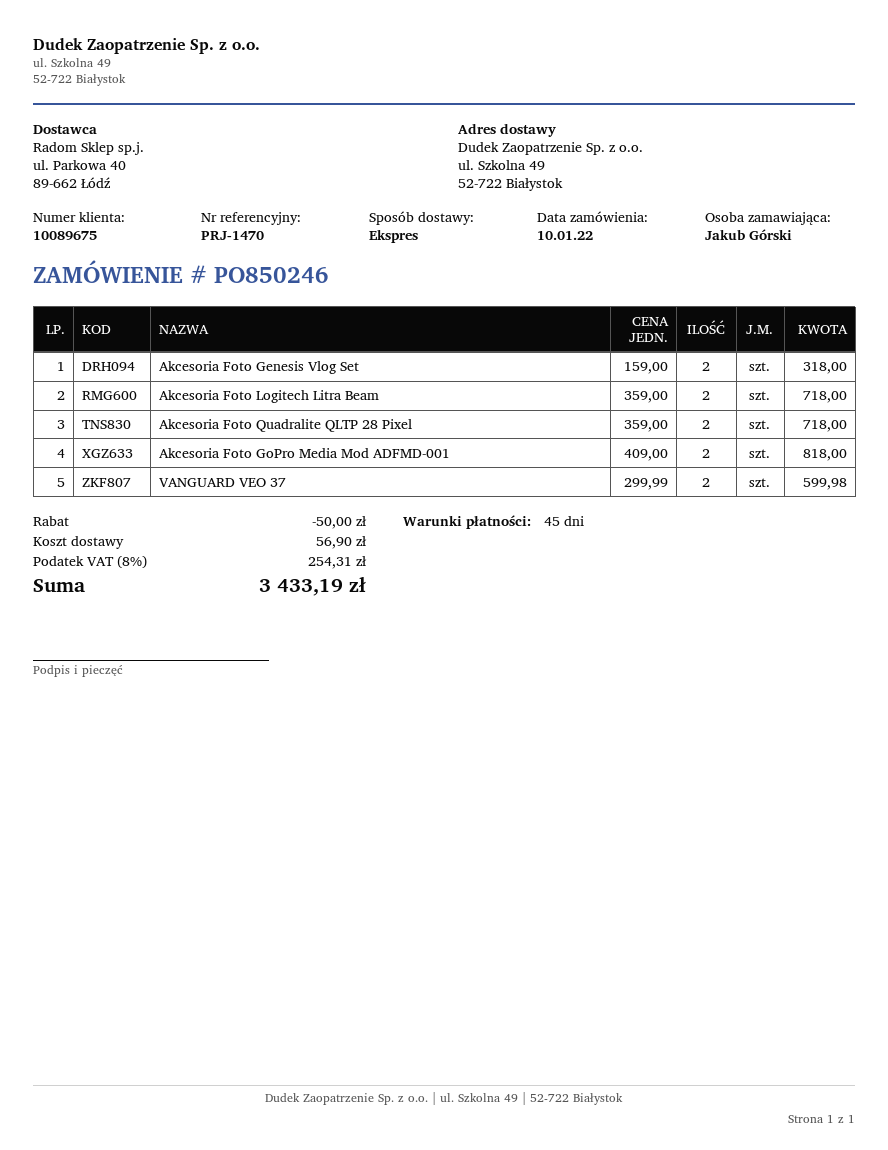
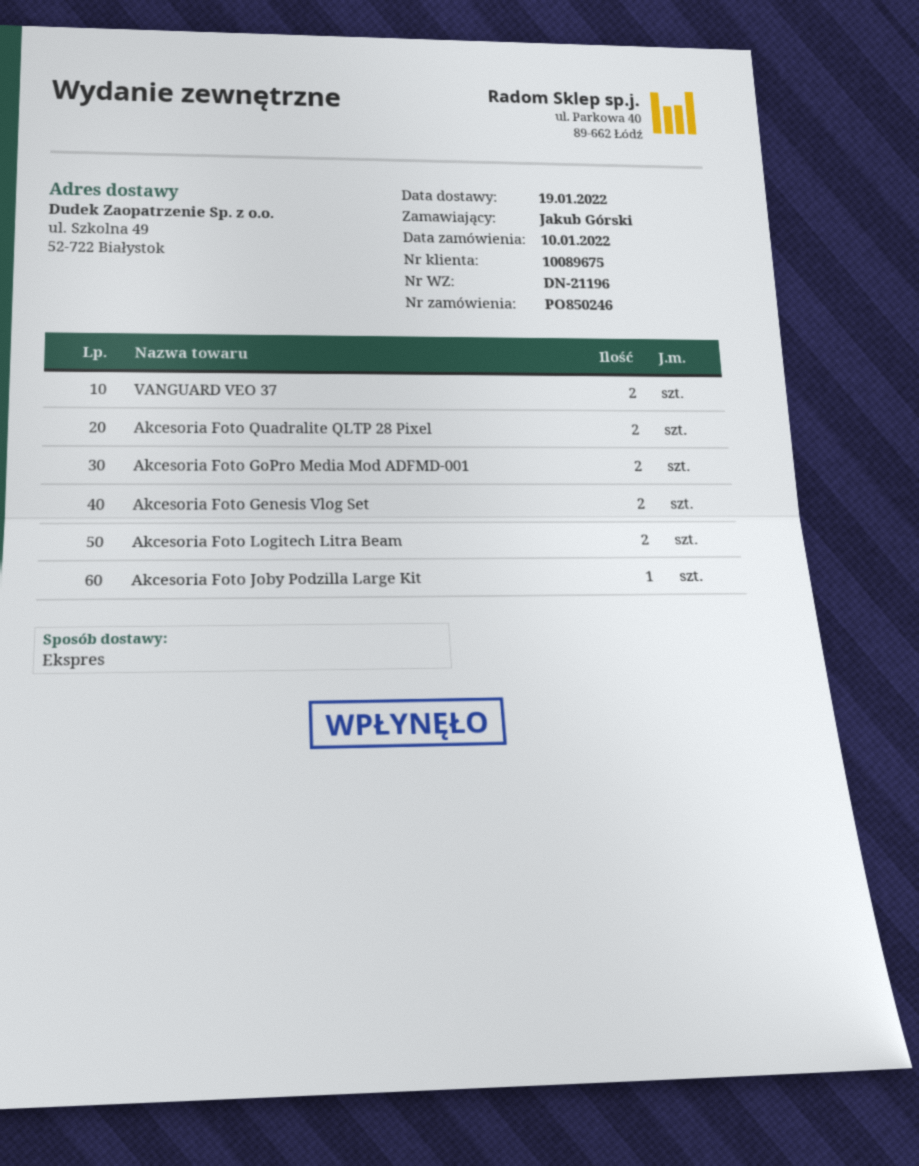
Akcesoria Foto Joby Podzilla Large Kit: none -> 1

